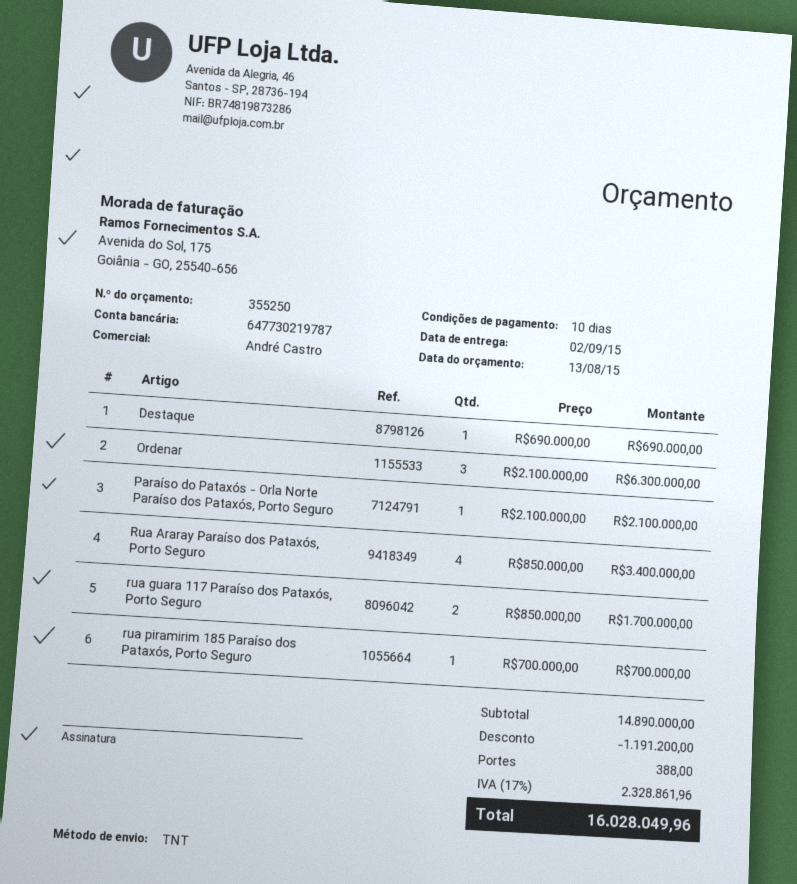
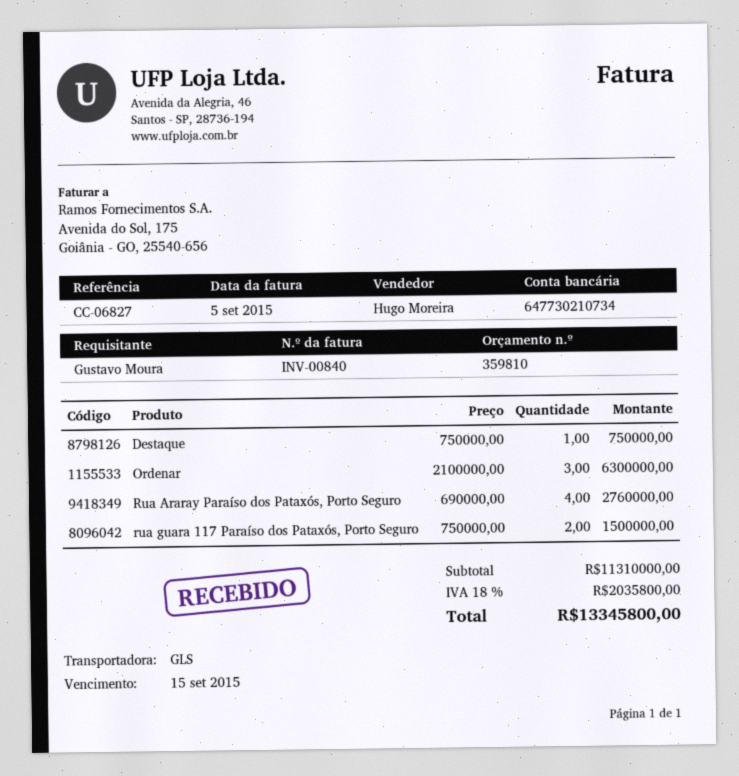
quote number: 355250 -> 359810
sales rep: André Castro -> Hugo Moreira
bank account: 647730219787 -> 647730210734
shipping method: TNT -> GLS
Destaque: 1 x 690000.00 = 690000.00 -> 1 x 750000.00 = 750000.00
Paraíso do Pataxós - Orla Norte Paraíso dos Pataxós, Porto Seguro: 1 x 2100000.00 = 2100000.00 -> none
Rua Araray Paraíso dos Pataxós, Porto Seguro: 4 x 850000.00 = 3400000.00 -> 4 x 690000.00 = 2760000.00
rua guara 117 Paraíso dos Pataxós, Porto Seguro: 2 x 850000.00 = 1700000.00 -> 2 x 750000.00 = 1500000.00
rua piramirim 185 Paraíso dos Pataxós, Porto Seguro: 1 x 700000.00 = 700000.00 -> none
subtotal: 14890000.00 -> 11310000.00
discount: 1191200.00 -> none
shipping: 388.00 -> none
tax: 17% = 2328861.96 -> 18% = 2035800.00
total: 16028049.96 -> 13345800.00

